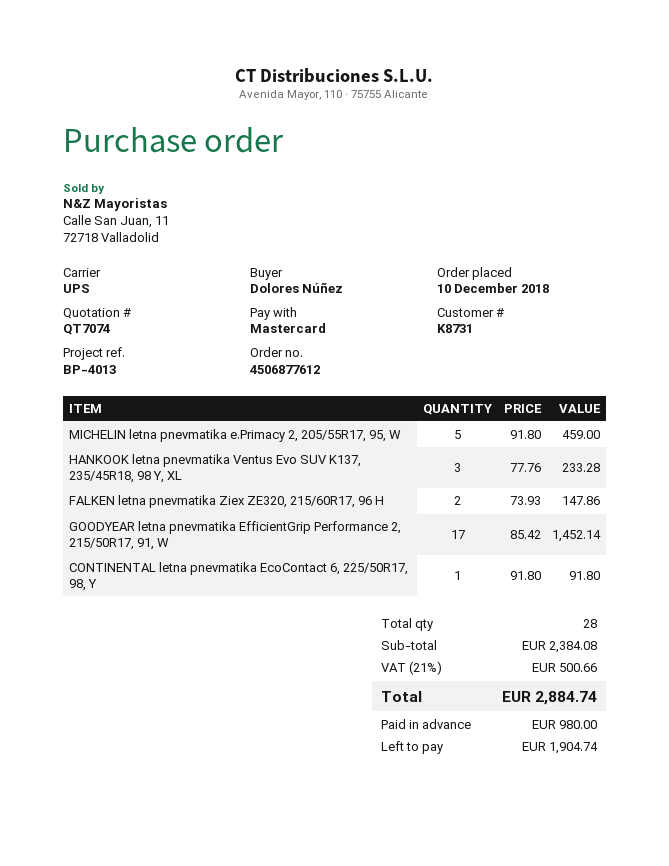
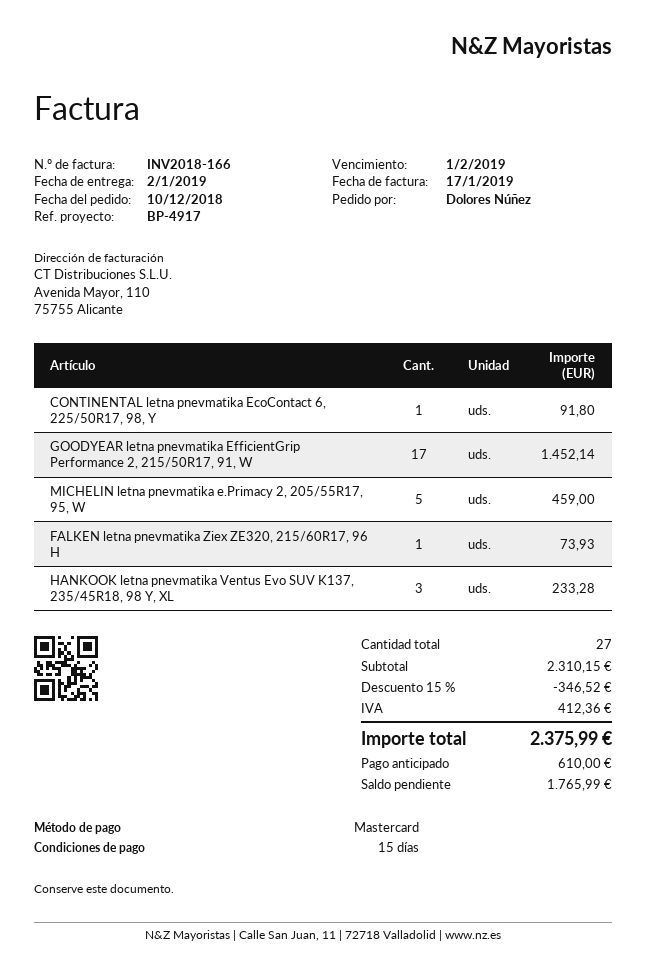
reference: BP-4013 -> BP-4917
FALKEN letna pnevmatika Ziex ZE320, 215/60R17, 96 H: 2 for 147.86 -> 1 for 73.93
total quantity: 28 -> 27
subtotal: 2384.08 -> 2310.15
discount: none -> 15% = 346.52
tax: 500.66 -> 412.36
total: 2884.74 -> 2375.99
deposit: 980.00 -> 610.00
balance: 1904.74 -> 1765.99

